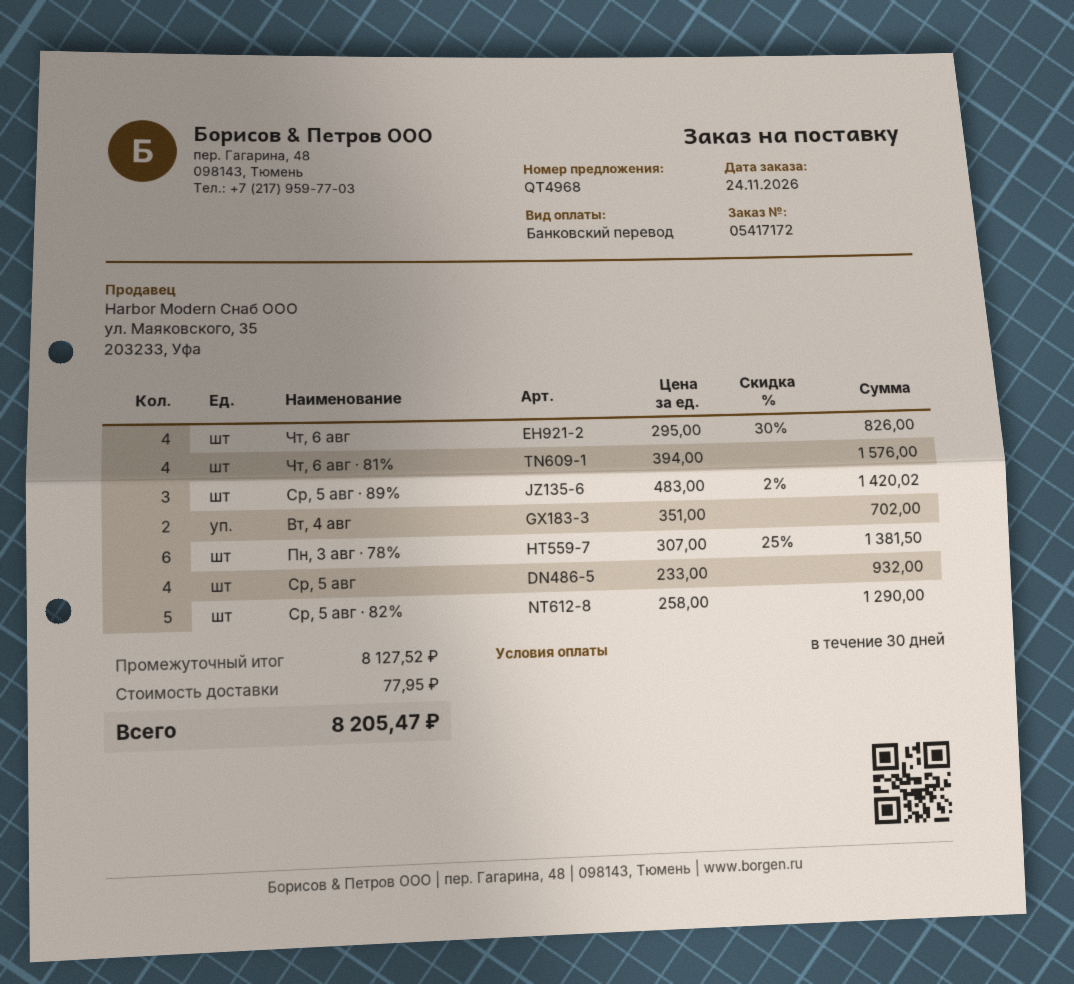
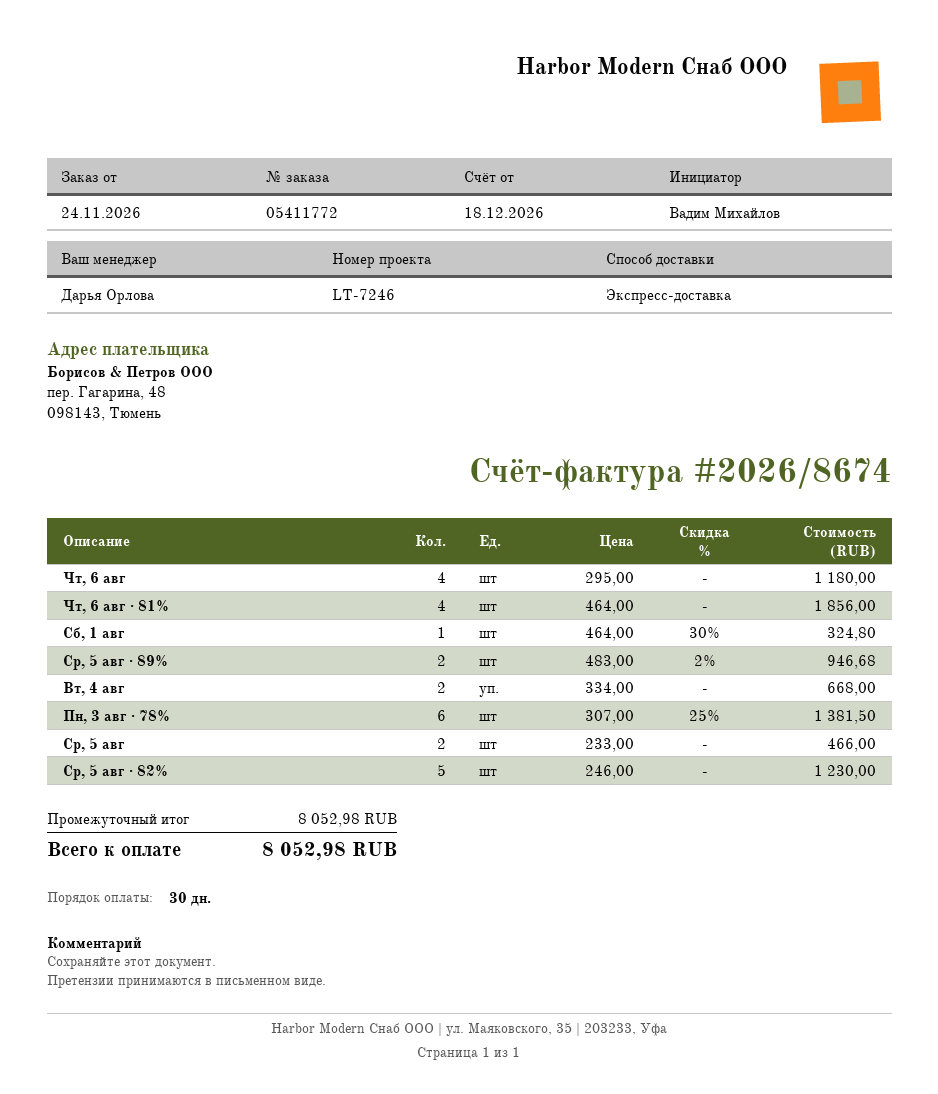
order number: 05417172 -> 05411772
Чт, 6 авг: 4 x 295.00 - 30% = 826.00 -> 4 x 295.00 = 1180.00
Чт, 6 авг · 81%: 4 x 394.00 = 1576.00 -> 4 x 464.00 = 1856.00
Ср, 5 авг · 89%: 3 x 483.00 - 2% = 1420.02 -> 2 x 483.00 - 2% = 946.68
Вт, 4 авг: 2 x 351.00 = 702.00 -> 2 x 334.00 = 668.00
Ср, 5 авг: 4 x 233.00 = 932.00 -> 2 x 233.00 = 466.00
Ср, 5 авг · 82%: 5 x 258.00 = 1290.00 -> 5 x 246.00 = 1230.00
Сб, 1 авг: none -> 1 x 464.00 - 30% = 324.80
subtotal: 8127.52 -> 8052.98
shipping: 77.95 -> none
total: 8205.47 -> 8052.98

